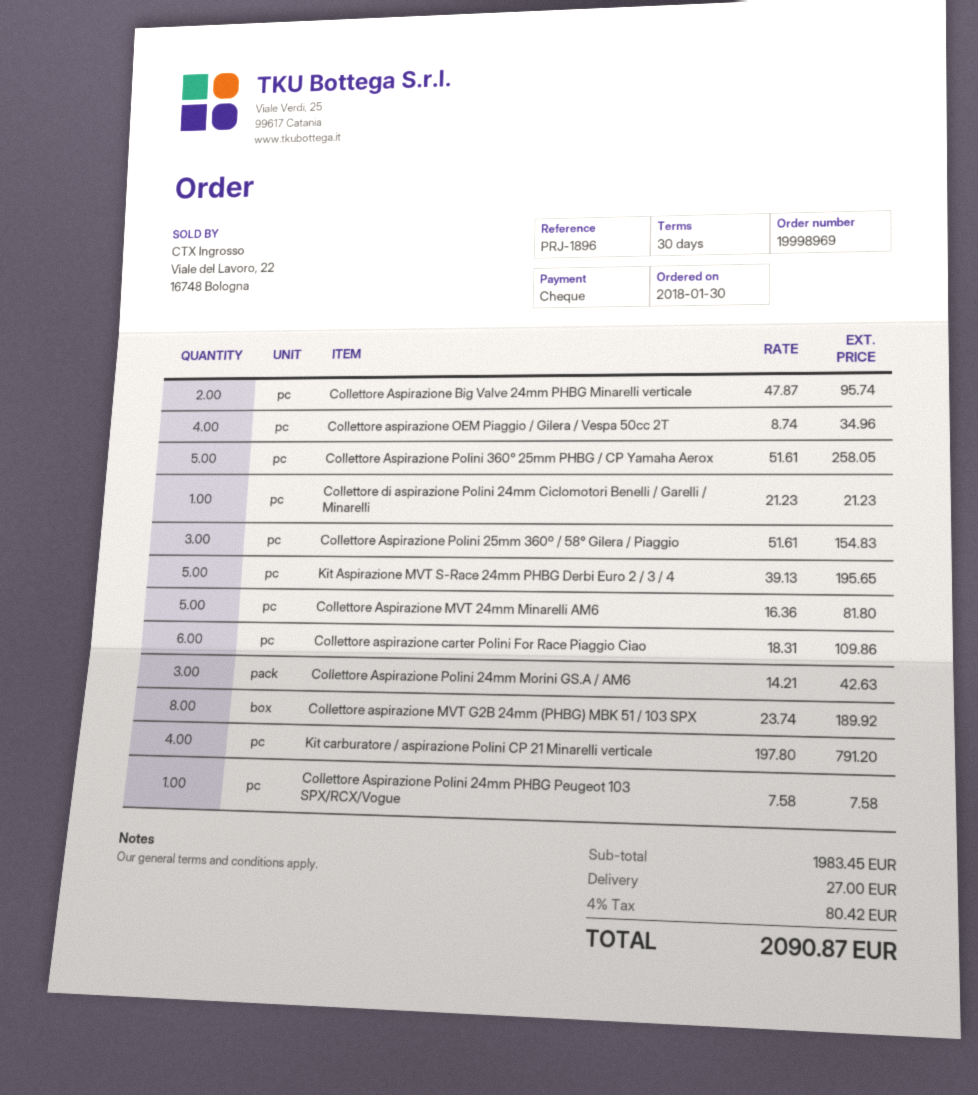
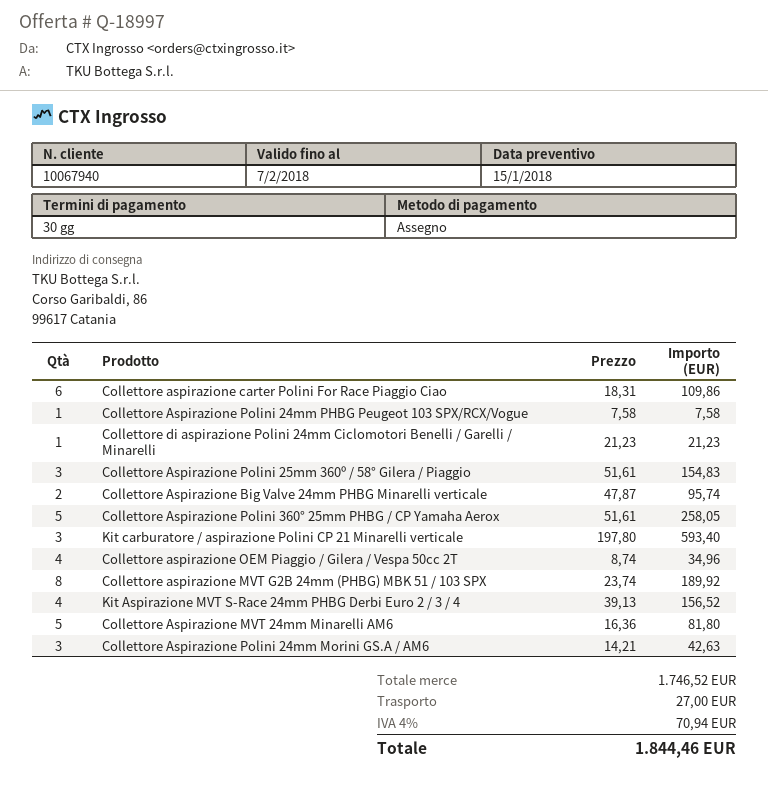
Kit Aspirazione MVT S-Race 24mm PHBG Derbi Euro 2 / 3 / 4: 5 x 39.13 = 195.65 -> 4 x 39.13 = 156.52
Kit carburatore / aspirazione Polini CP 21 Minarelli verticale: 4 x 197.80 = 791.20 -> 3 x 197.80 = 593.40
subtotal: 1983.45 -> 1746.52
tax: 4% = 80.42 -> 4% = 70.94
total: 2090.87 -> 1844.46

